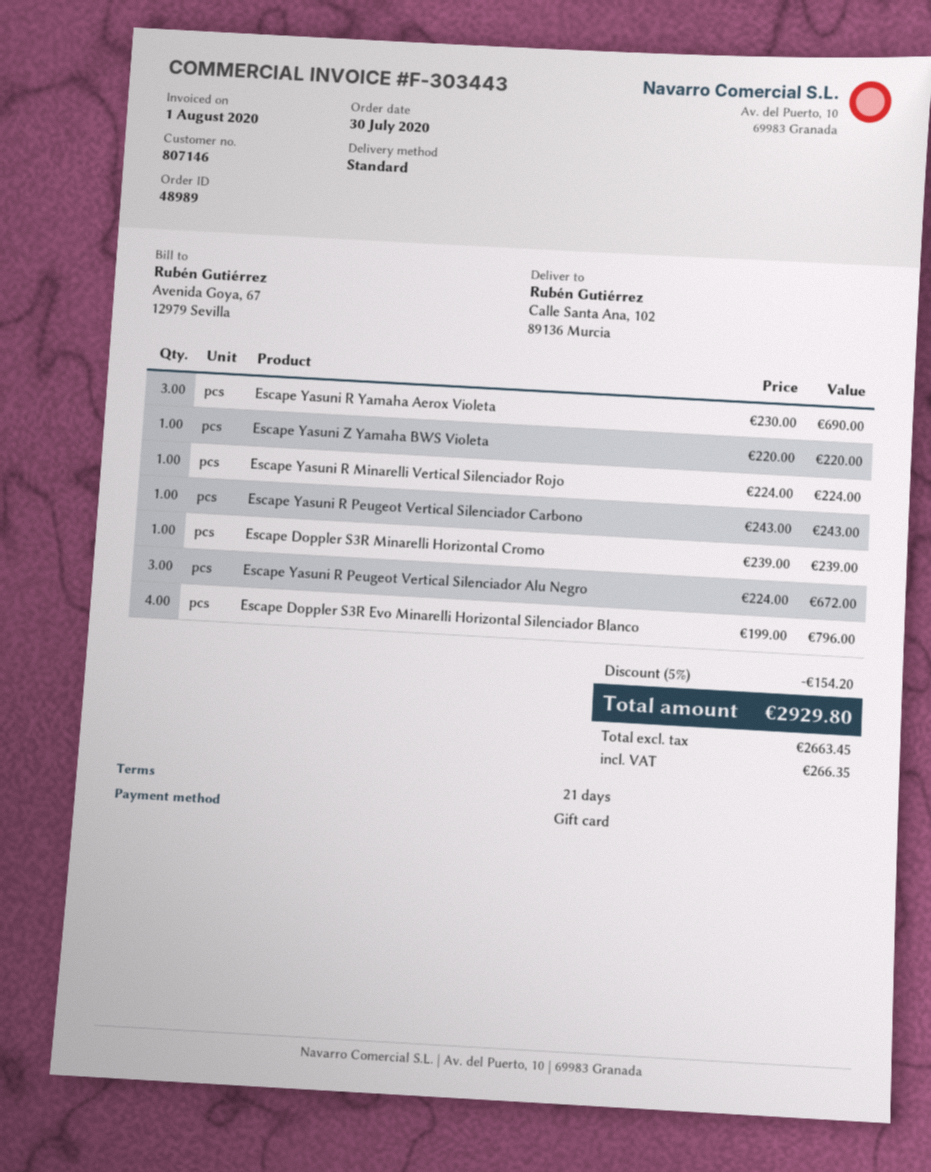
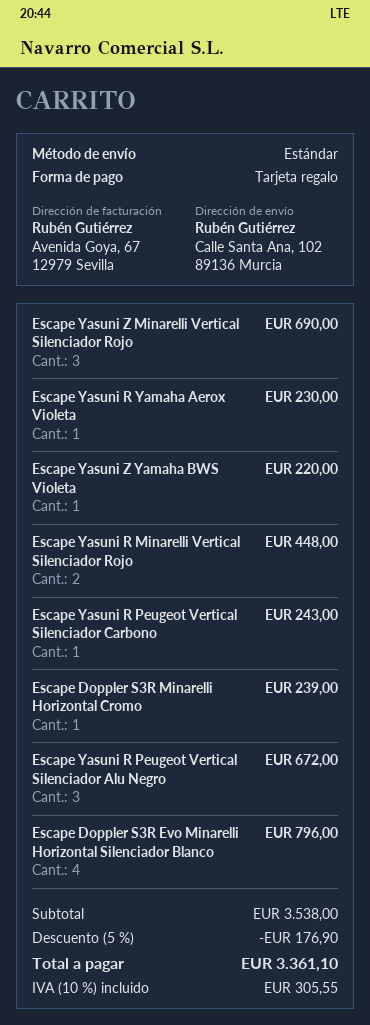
Escape Yasuni R Yamaha Aerox Violeta: 3 for 690.00 -> 1 for 230.00
Escape Yasuni R Minarelli Vertical Silenciador Rojo: 1 for 224.00 -> 2 for 448.00
Escape Yasuni Z Minarelli Vertical Silenciador Rojo: none -> 3 for 690.00
discount: 5% = 154.20 -> 5% = 176.90
tax: 266.35 -> 305.55
total: 2929.80 -> 3361.10

